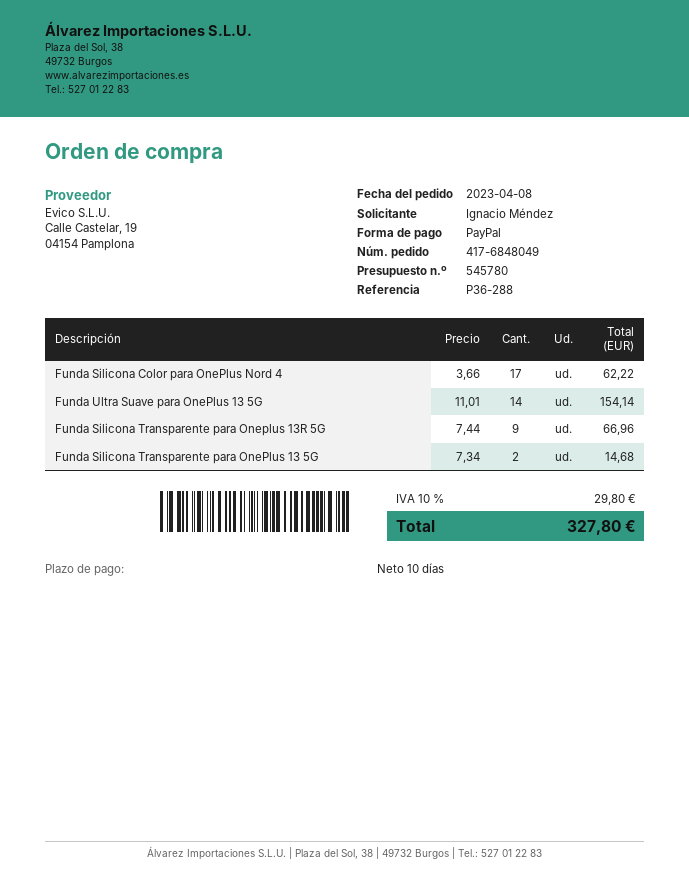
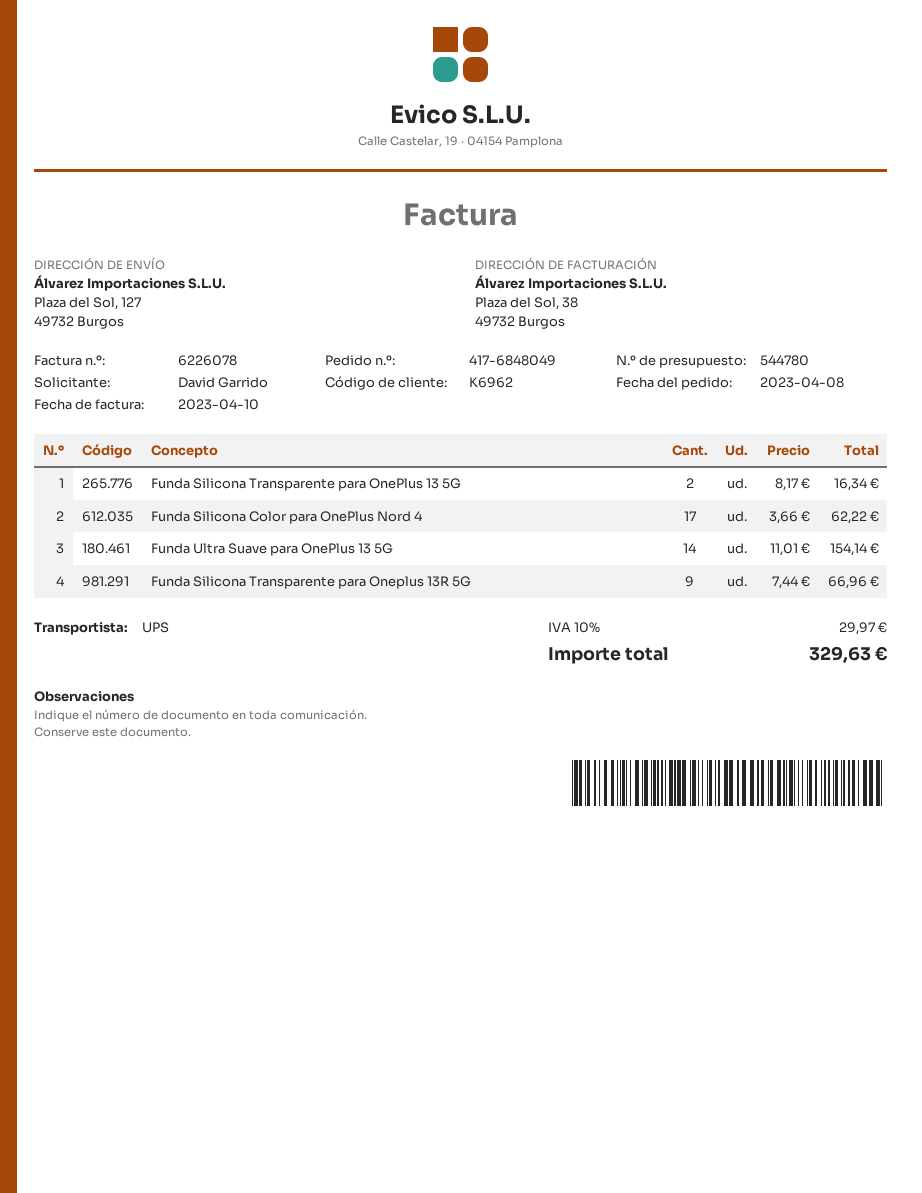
quote number: 545780 -> 544780
ordered by: Ignacio Méndez -> David Garrido
Funda Silicona Transparente para OnePlus 13 5G: 2 x 7.34 = 14.68 -> 2 x 8.17 = 16.34
tax: 10% = 29.80 -> 10% = 29.97
total: 327.80 -> 329.63

